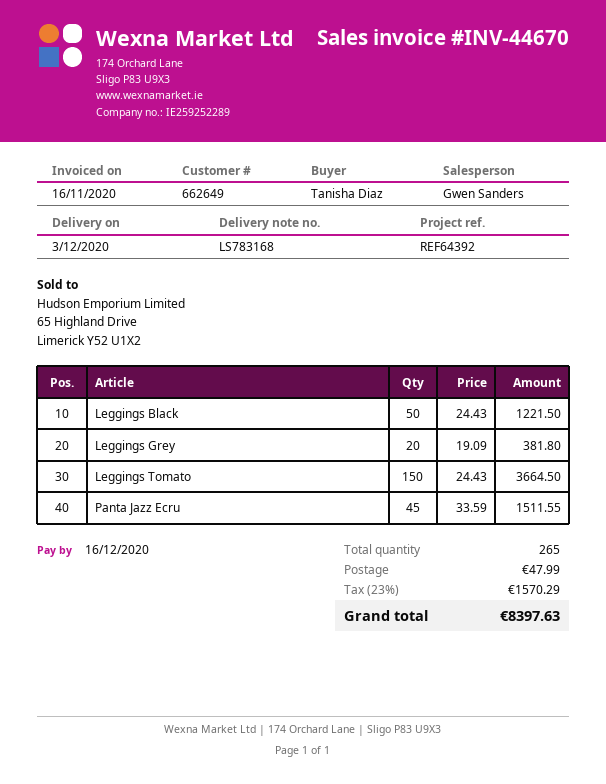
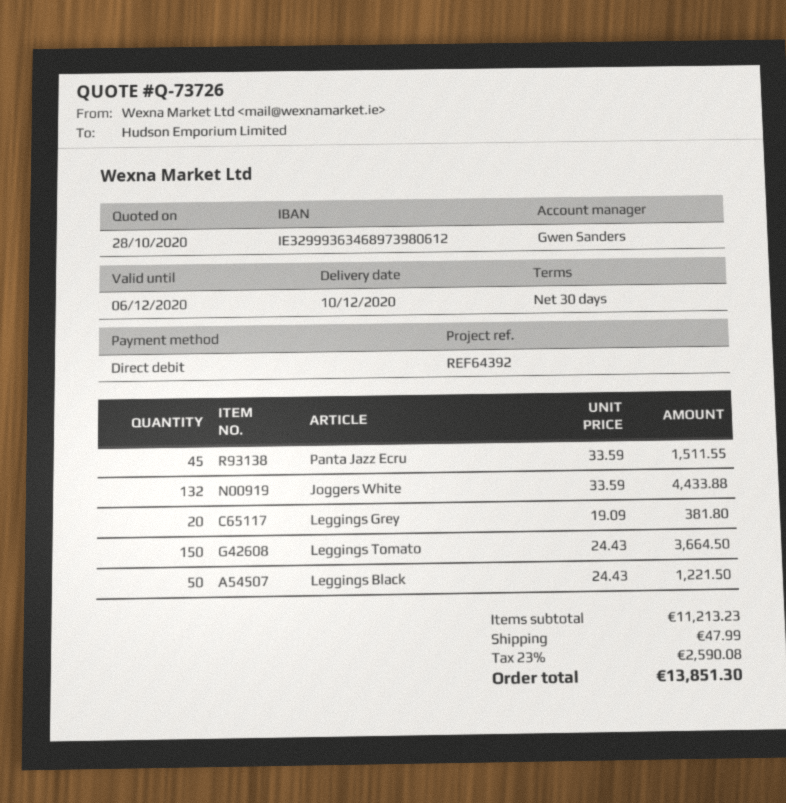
delivery date: 2020-12-03 -> 2020-12-10
Joggers White: none -> 132 x 33.59 = 4433.88
tax: 23% = 1570.29 -> 23% = 2590.08
total: 8397.63 -> 13851.30

